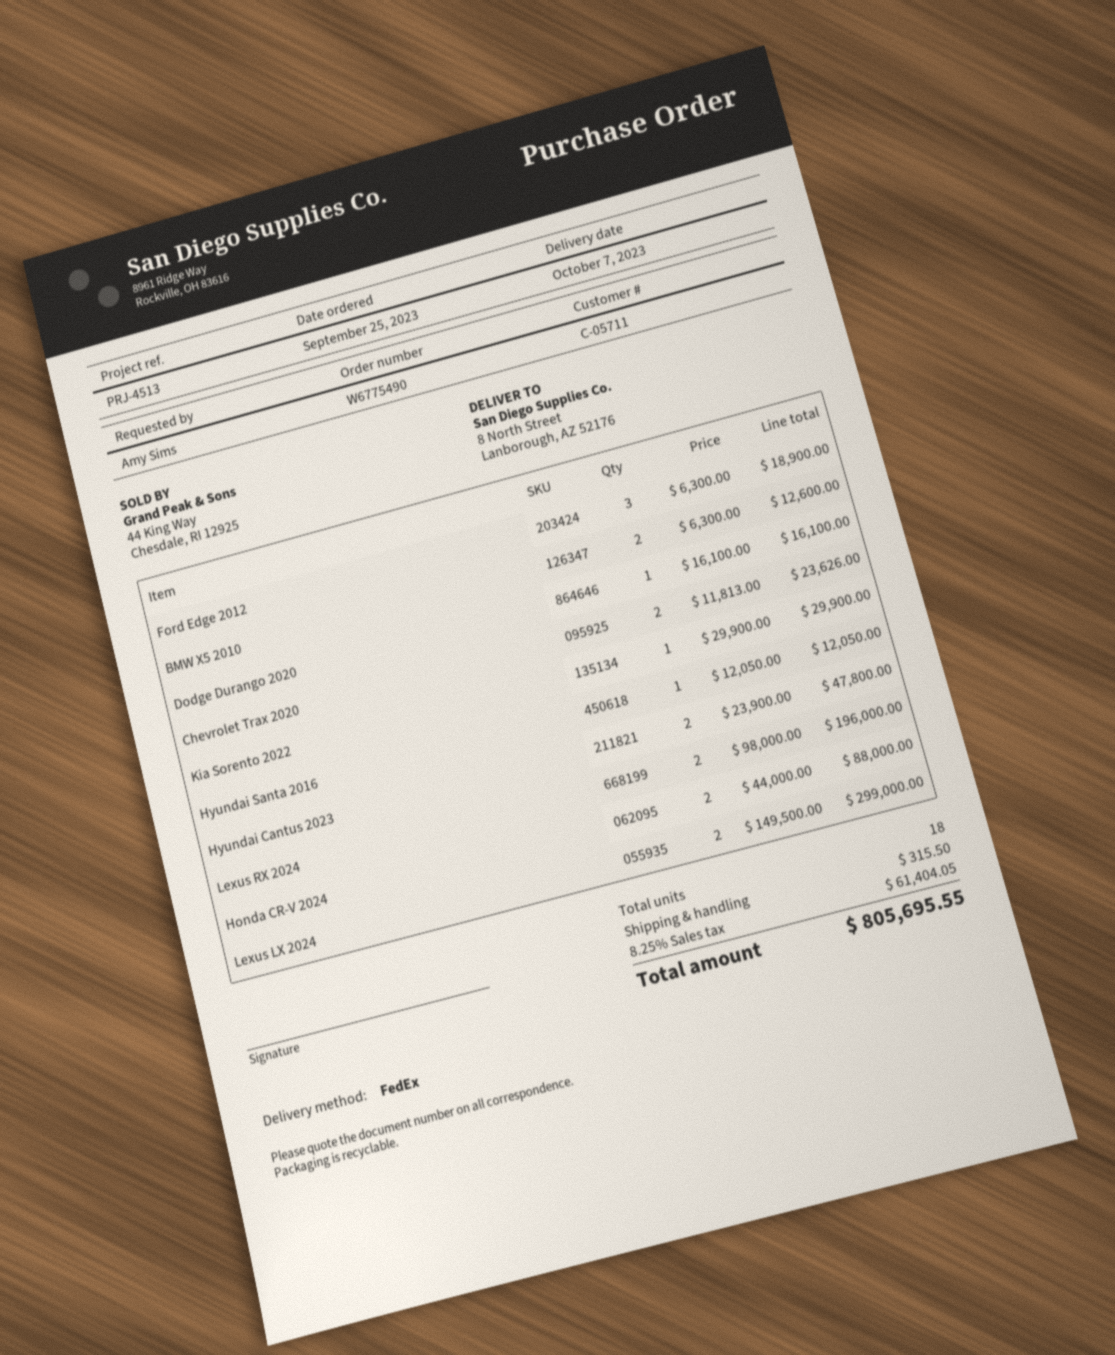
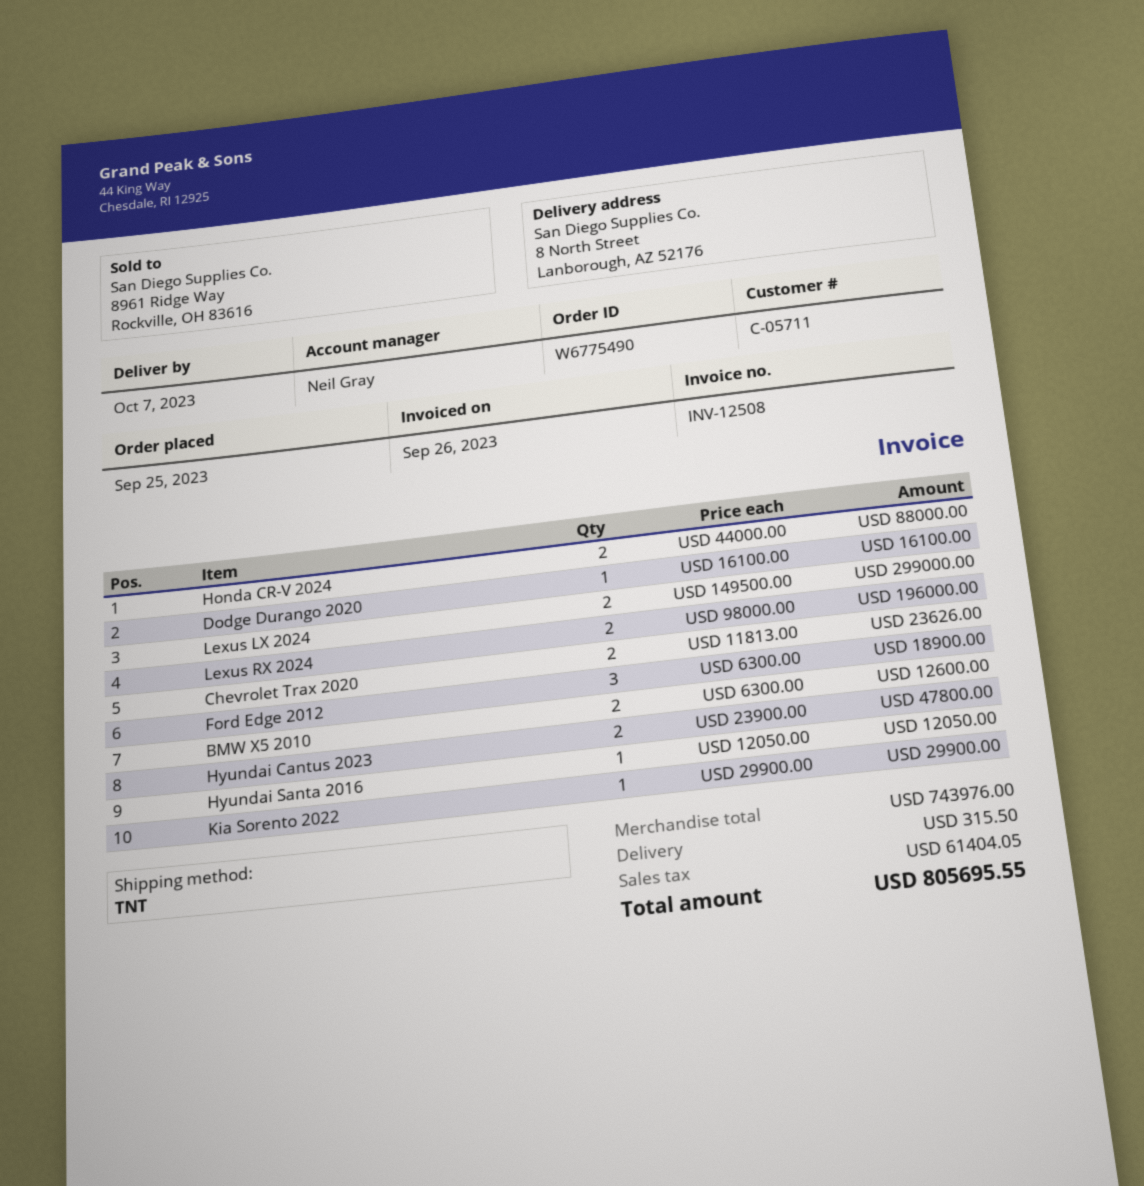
shipping method: FedEx -> TNT

